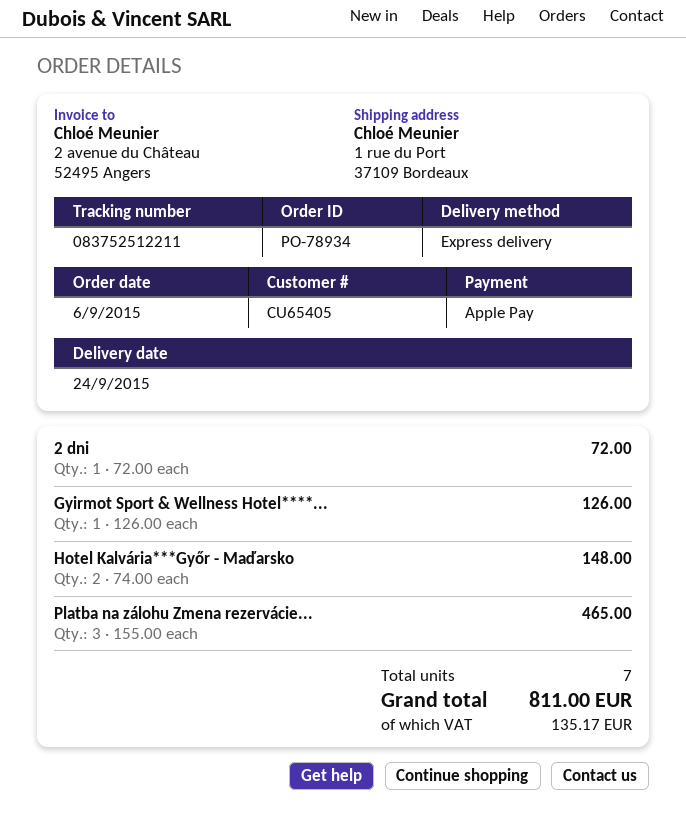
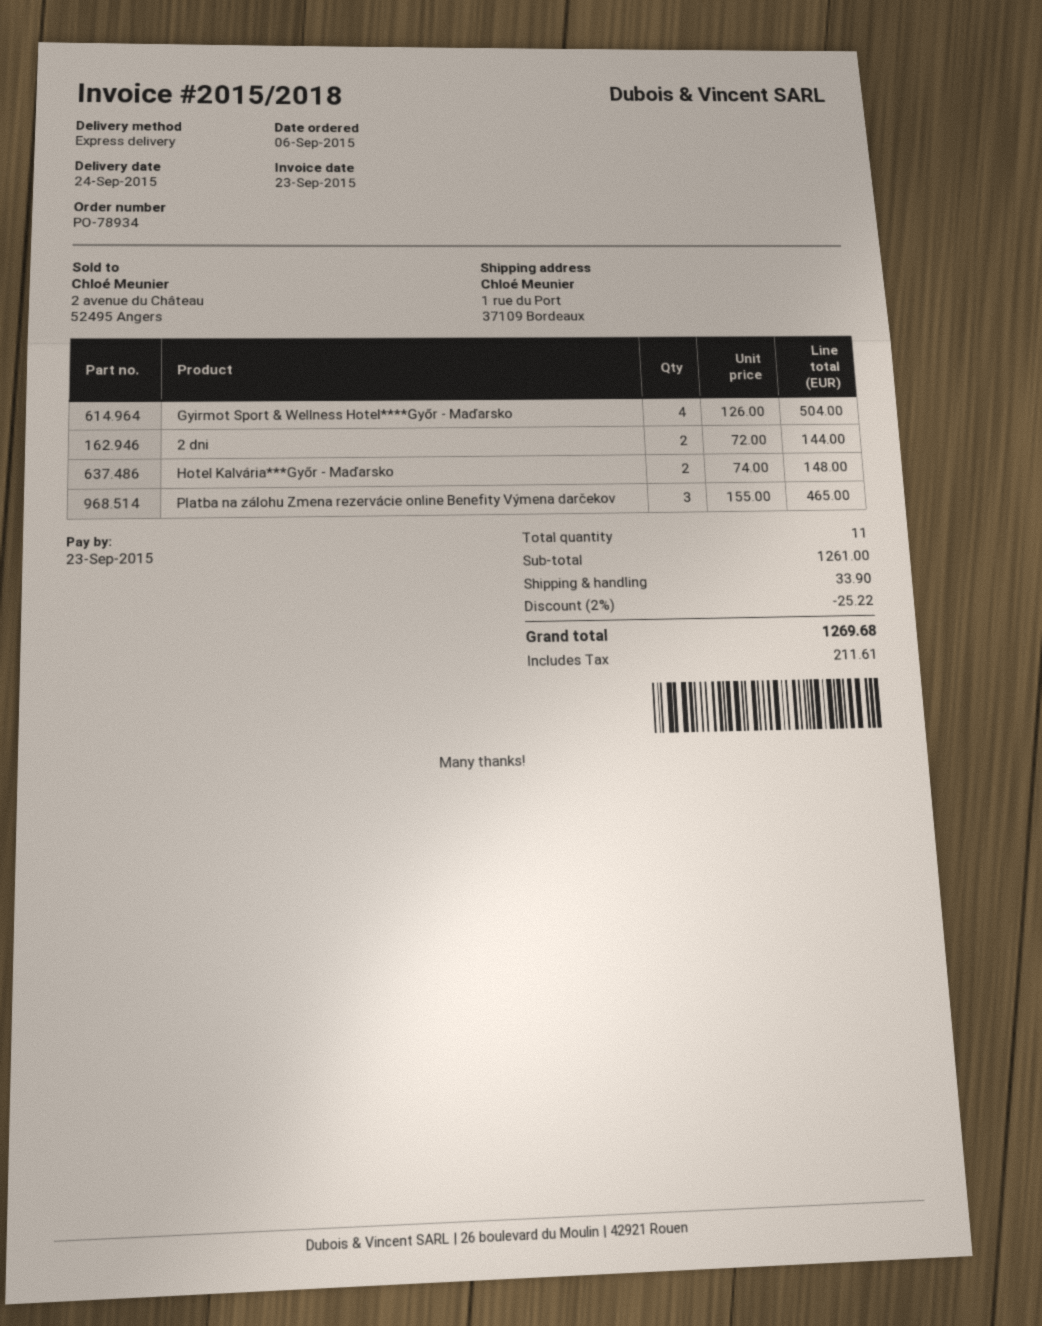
2 dni: 1 x 72.00 = 72.00 -> 2 x 72.00 = 144.00
Gyirmot Sport & Wellness Hotel****...: 1 x 126.00 = 126.00 -> 4 x 126.00 = 504.00
total quantity: 7 -> 11
discount: none -> 2% = 25.22
shipping: none -> 33.90
tax: 135.17 -> 211.61
total: 811.00 -> 1269.68

